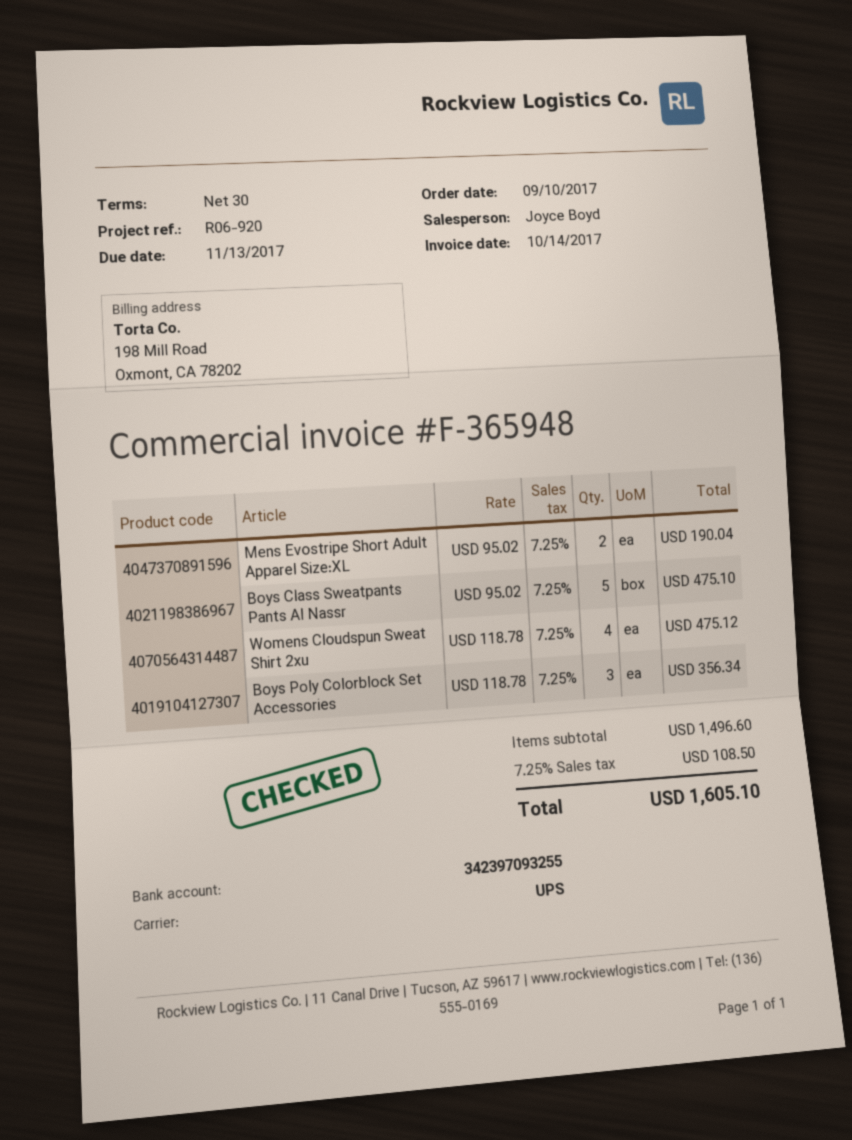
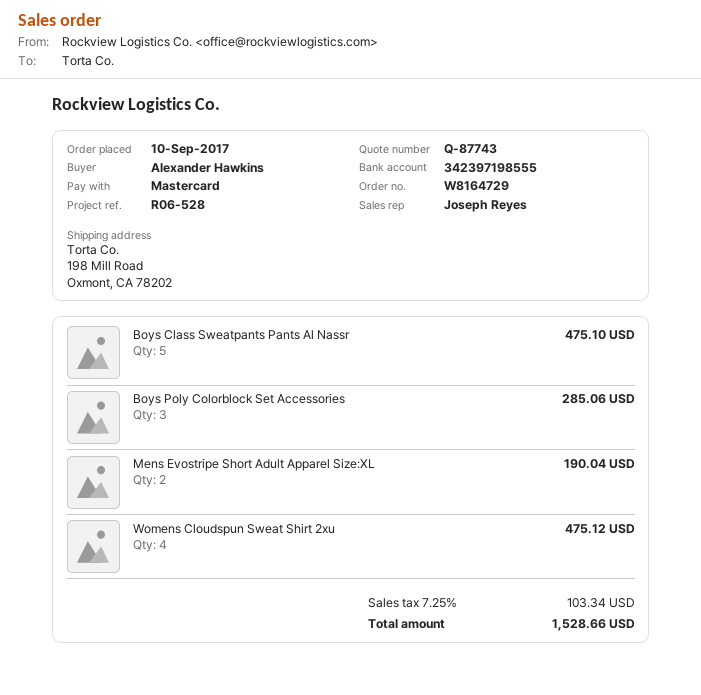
reference: R06-920 -> R06-528
sales rep: Joyce Boyd -> Joseph Reyes
bank account: 342397093255 -> 342397198555
Boys Poly Colorblock Set Accessories: 3 for 356.34 -> 3 for 285.06
tax: 7.25% = 108.50 -> 7.25% = 103.34
total: 1605.10 -> 1528.66

